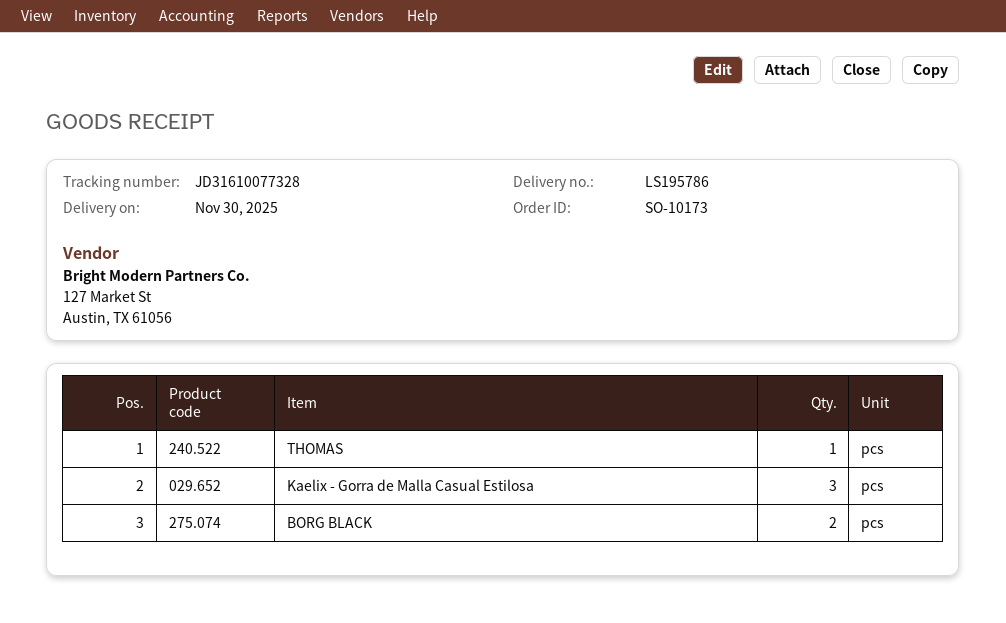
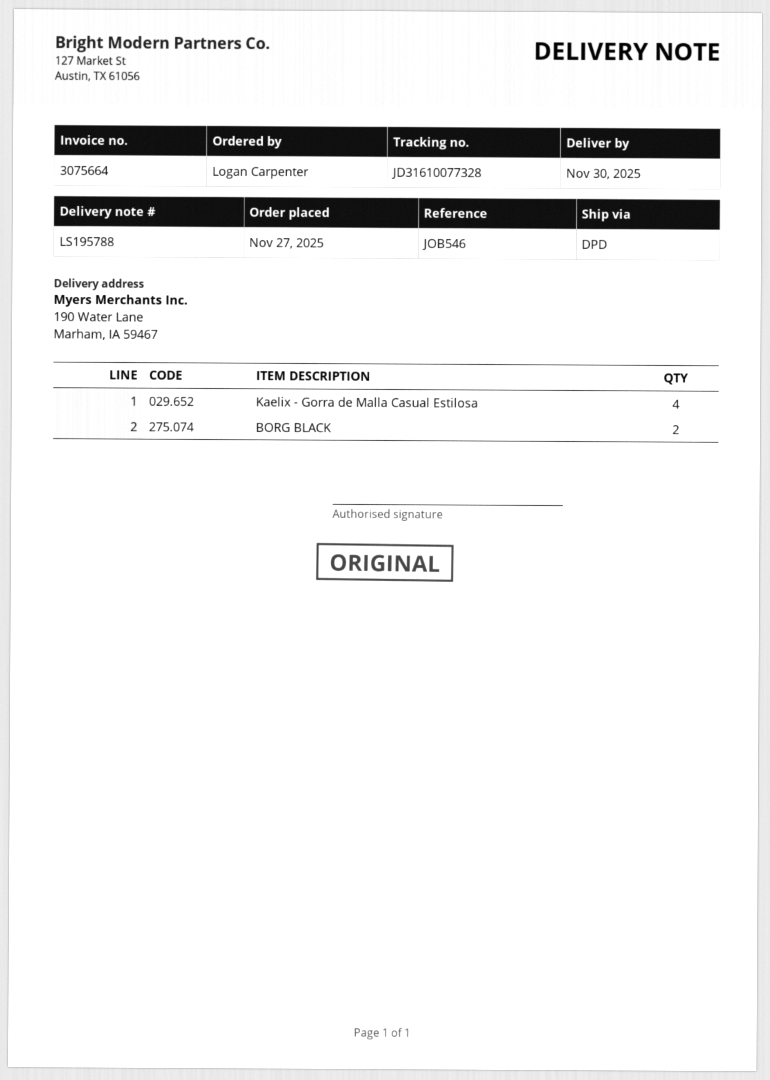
delivery note number: LS195786 -> LS195788
THOMAS: 1 -> none
Kaelix - Gorra de Malla Casual Estilosa: 3 -> 4

